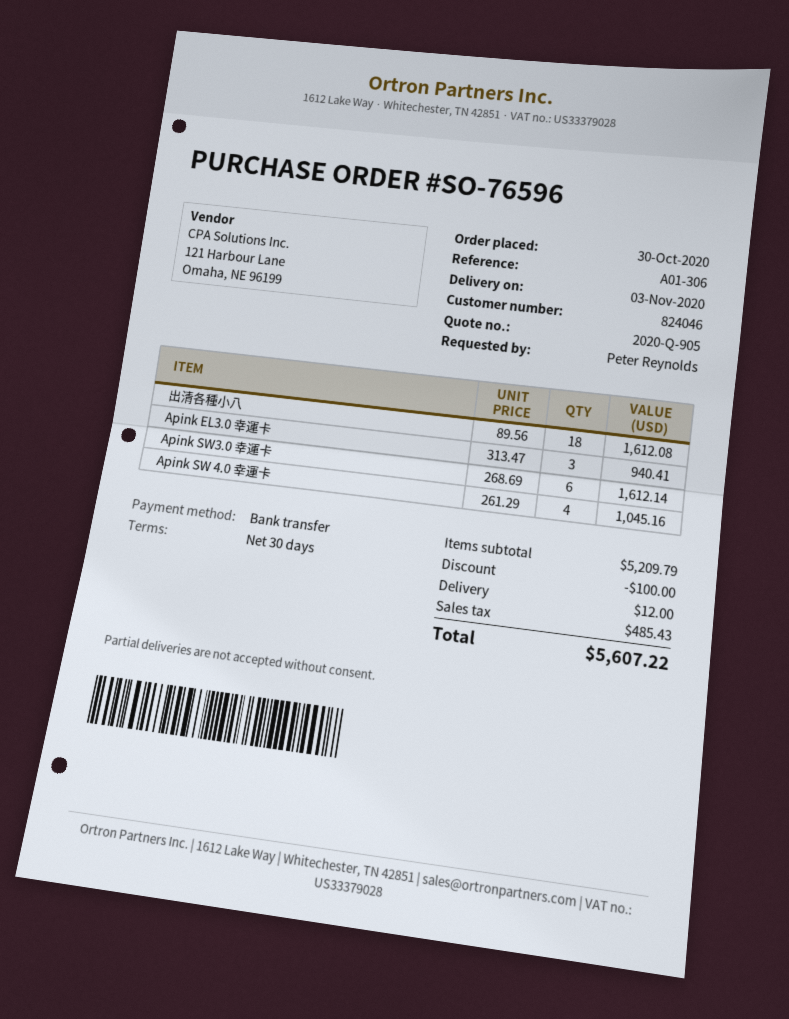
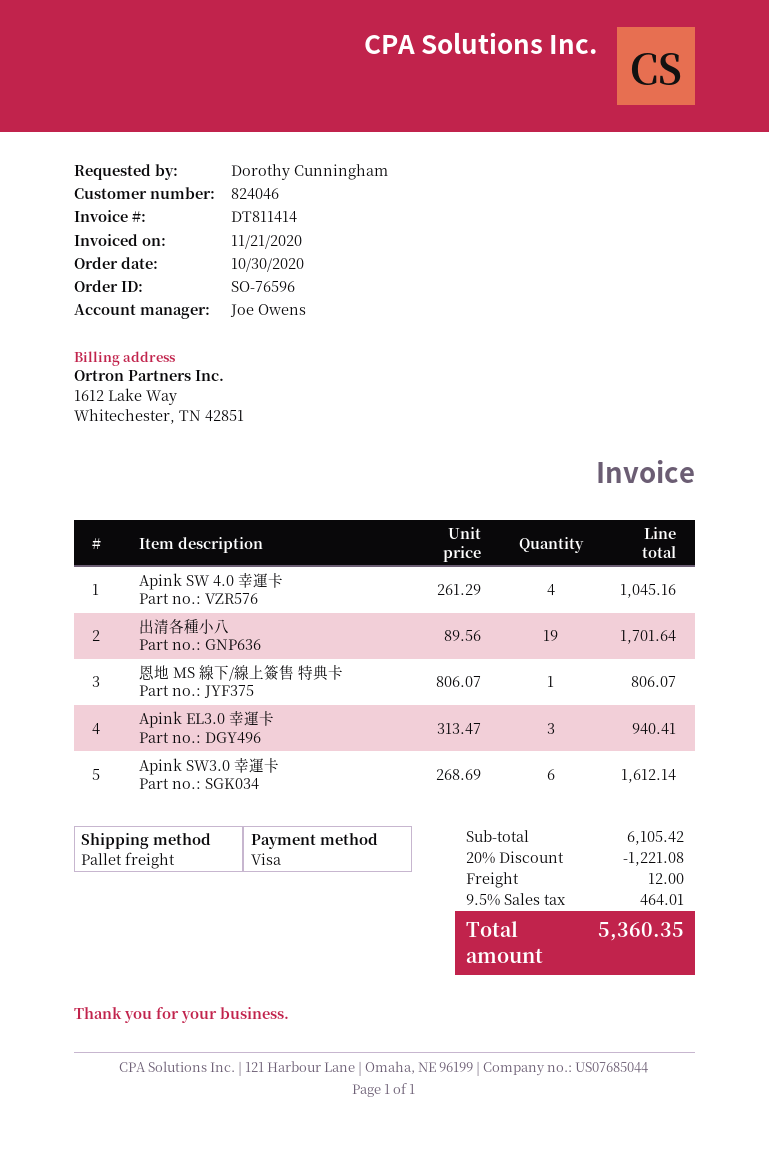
ordered by: Peter Reynolds -> Dorothy Cunningham
payment method: bank transfer -> Visa
出清各種小八: 18 x 89.56 = 1612.08 -> 19 x 89.56 = 1701.64
恩地 MS 線下/線上簽售 特典卡: none -> 1 x 806.07 = 806.07
subtotal: 5209.79 -> 6105.42
discount: 100.00 -> 1221.08
tax: 485.43 -> 464.01
total: 5607.22 -> 5360.35

